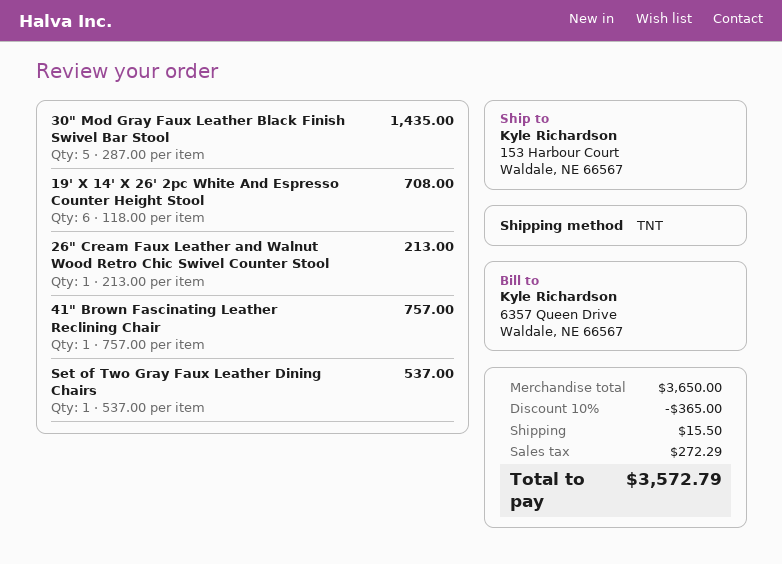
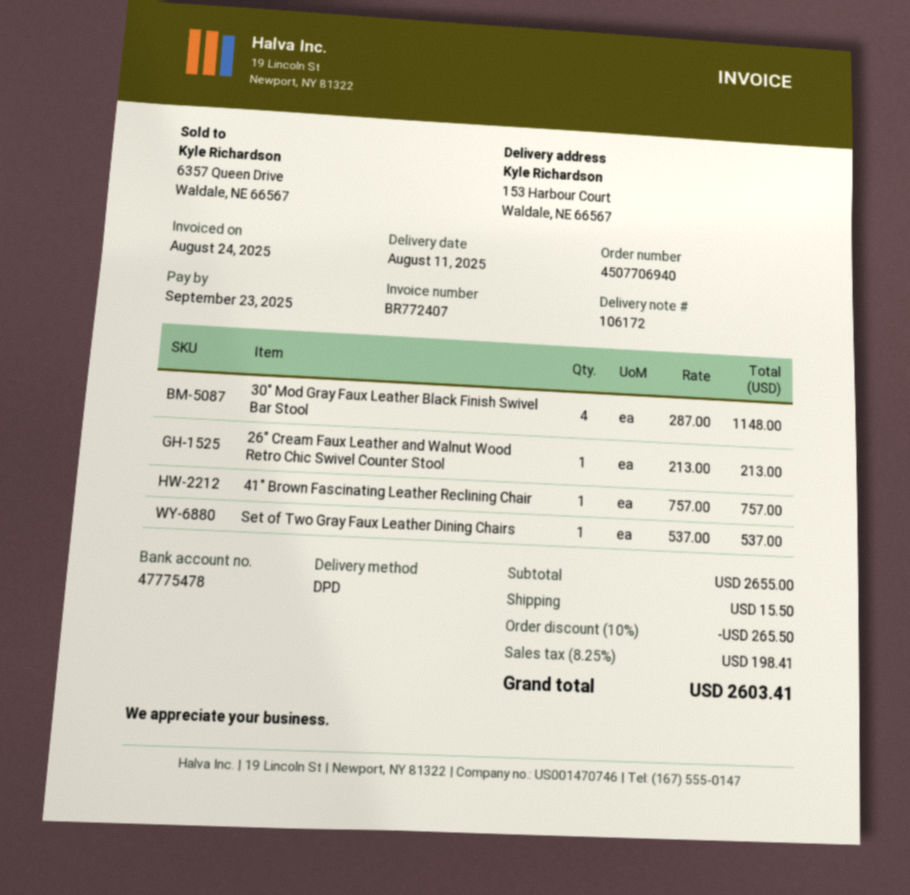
shipping method: TNT -> DPD
30" Mod Gray Faux Leather Black Finish Swivel Bar Stool: 5 x 287.00 = 1435.00 -> 4 x 287.00 = 1148.00
19' X 14' X 26' 2pc White And Espresso Counter Height Stool: 6 x 118.00 = 708.00 -> none
subtotal: 3650.00 -> 2655.00
discount: 10% = 365.00 -> 10% = 265.50
tax: 272.29 -> 198.41
total: 3572.79 -> 2603.41

